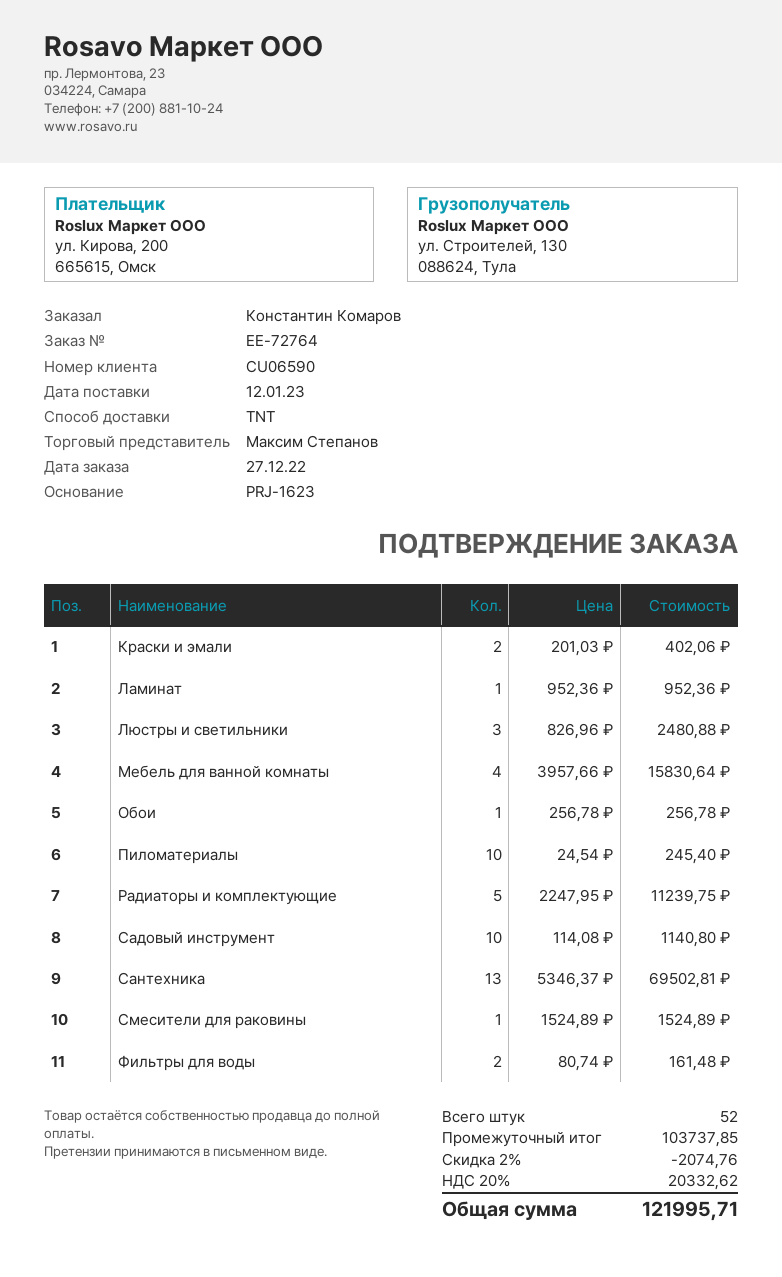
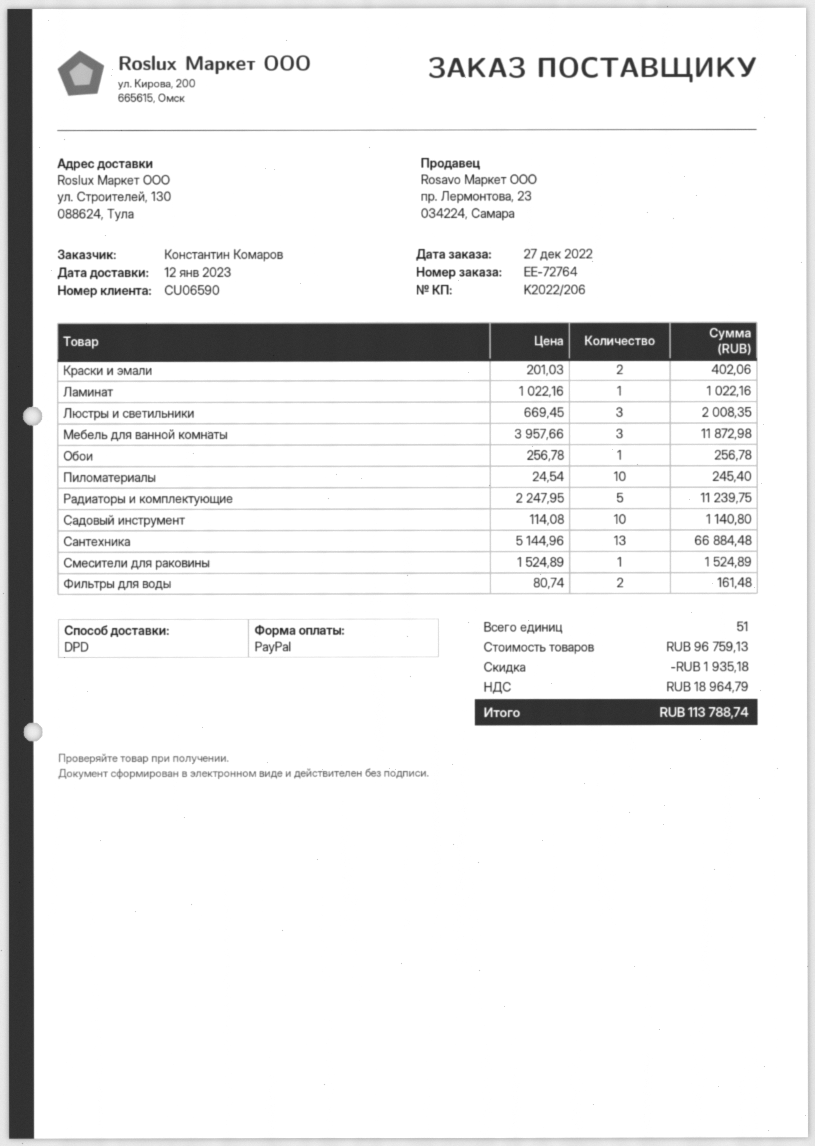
shipping method: TNT -> DPD
Ламинат: 1 x 952.36 = 952.36 -> 1 x 1022.16 = 1022.16
Люстры и светильники: 3 x 826.96 = 2480.88 -> 3 x 669.45 = 2008.35
Мебель для ванной комнаты: 4 x 3957.66 = 15830.64 -> 3 x 3957.66 = 11872.98
Сантехника: 13 x 5346.37 = 69502.81 -> 13 x 5144.96 = 66884.48
total quantity: 52 -> 51
subtotal: 103737.85 -> 96759.13
discount: 2074.76 -> 1935.18
tax: 20332.62 -> 18964.79
total: 121995.71 -> 113788.74

